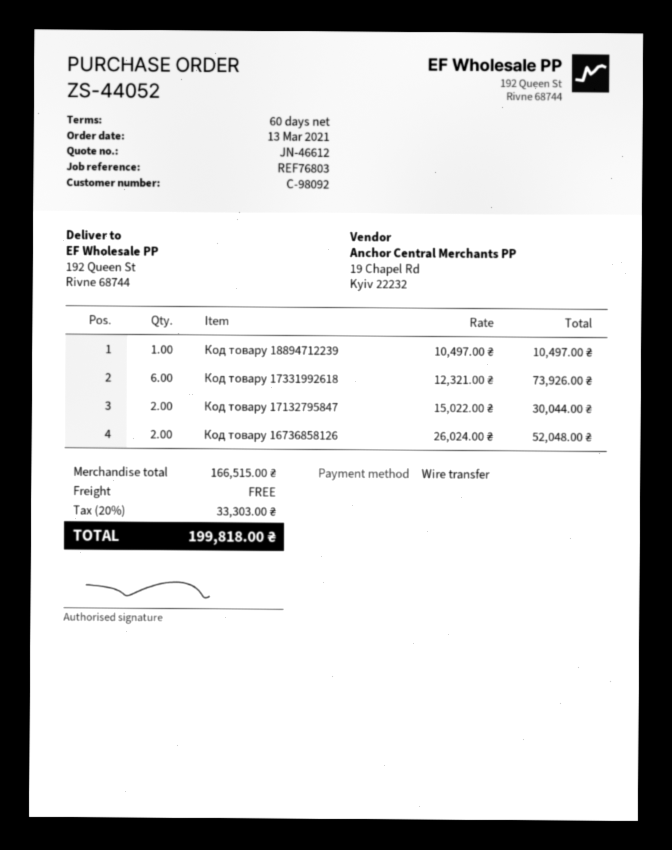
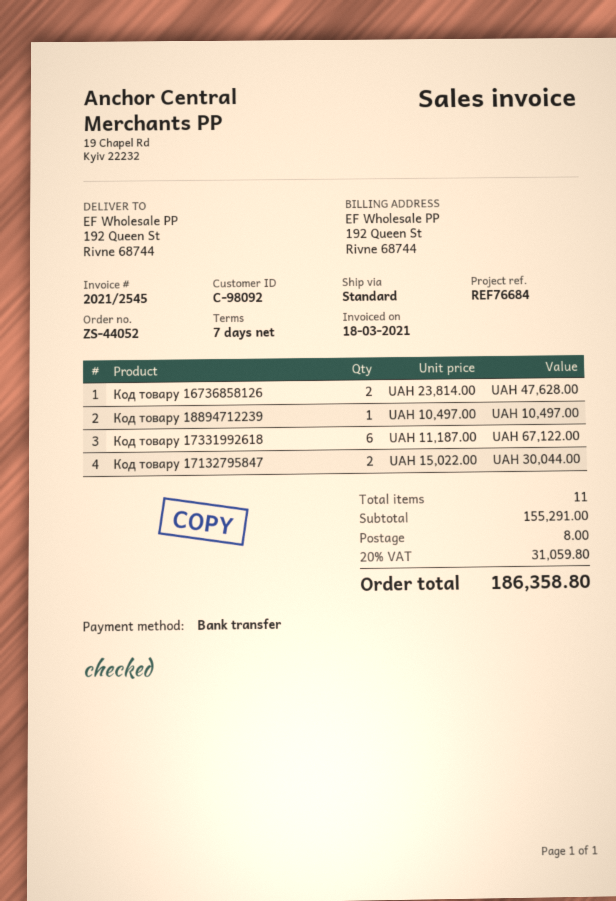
payment terms: 60 days -> 7 days
reference: REF76803 -> REF76684
Код товару 17331992618: 6 x 12321.00 = 73926.00 -> 6 x 11187.00 = 67122.00
Код товару 16736858126: 2 x 26024.00 = 52048.00 -> 2 x 23814.00 = 47628.00
subtotal: 166515.00 -> 155291.00
shipping: 0.00 -> 8.00
tax: 20% = 33303.00 -> 20% = 31059.80
total: 199818.00 -> 186358.80

